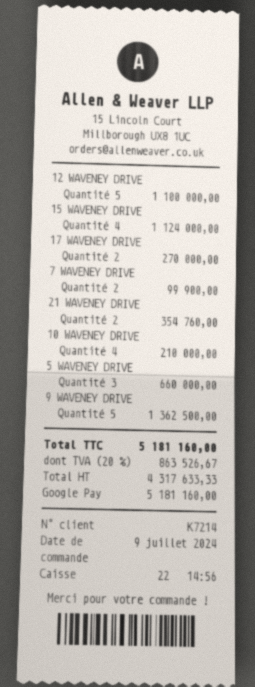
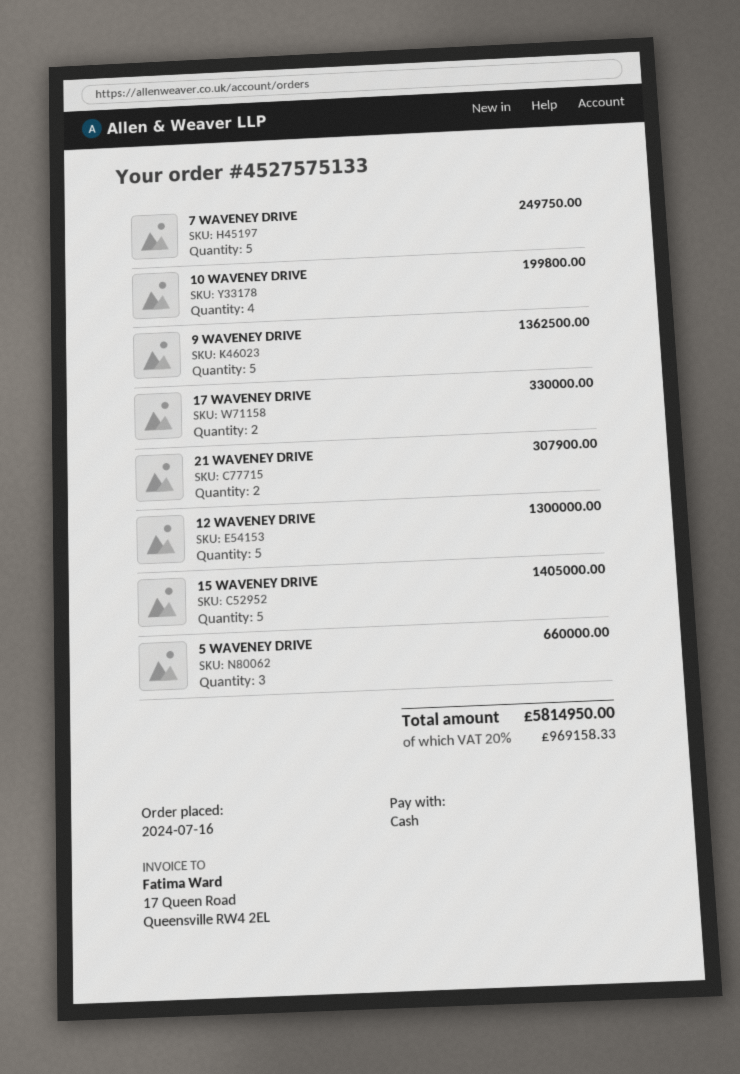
order date: 2024-07-09 -> 2024-07-16
payment method: Google Pay -> cash
12 WAVENEY DRIVE: 5 for 1100000.00 -> 5 for 1300000.00
15 WAVENEY DRIVE: 4 for 1124000.00 -> 5 for 1405000.00
17 WAVENEY DRIVE: 2 for 270000.00 -> 2 for 330000.00
7 WAVENEY DRIVE: 2 for 99900.00 -> 5 for 249750.00
21 WAVENEY DRIVE: 2 for 354760.00 -> 2 for 307900.00
10 WAVENEY DRIVE: 4 for 210000.00 -> 4 for 199800.00
tax: 20% = 863526.67 -> 20% = 969158.33
total: 5181160.00 -> 5814950.00

